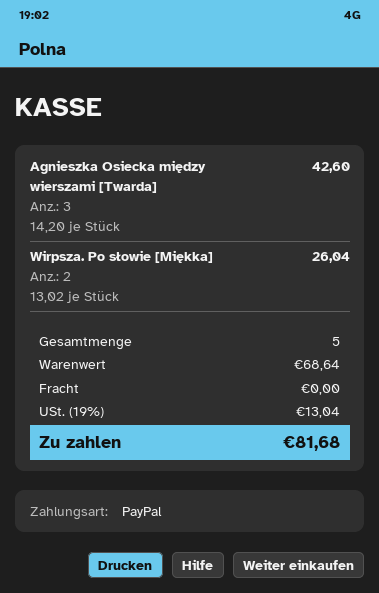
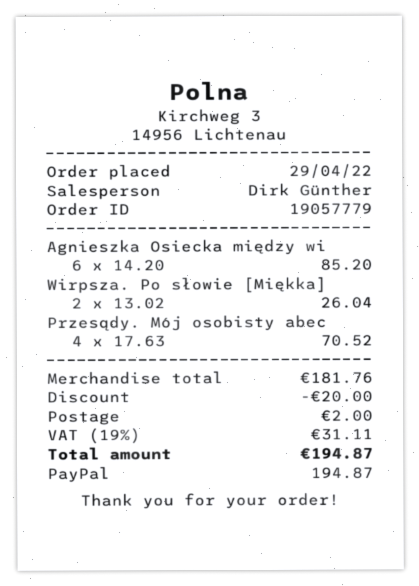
Agnieszka Osiecka między wierszami [Twarda]: 3 x 14.20 = 42.60 -> 6 x 14.20 = 85.20
Przesądy. Mój osobisty abec: none -> 4 x 17.63 = 70.52
subtotal: 68.64 -> 181.76
discount: none -> 20.00
shipping: 0.00 -> 2.00
tax: 19% = 13.04 -> 19% = 31.11
total: 81.68 -> 194.87

